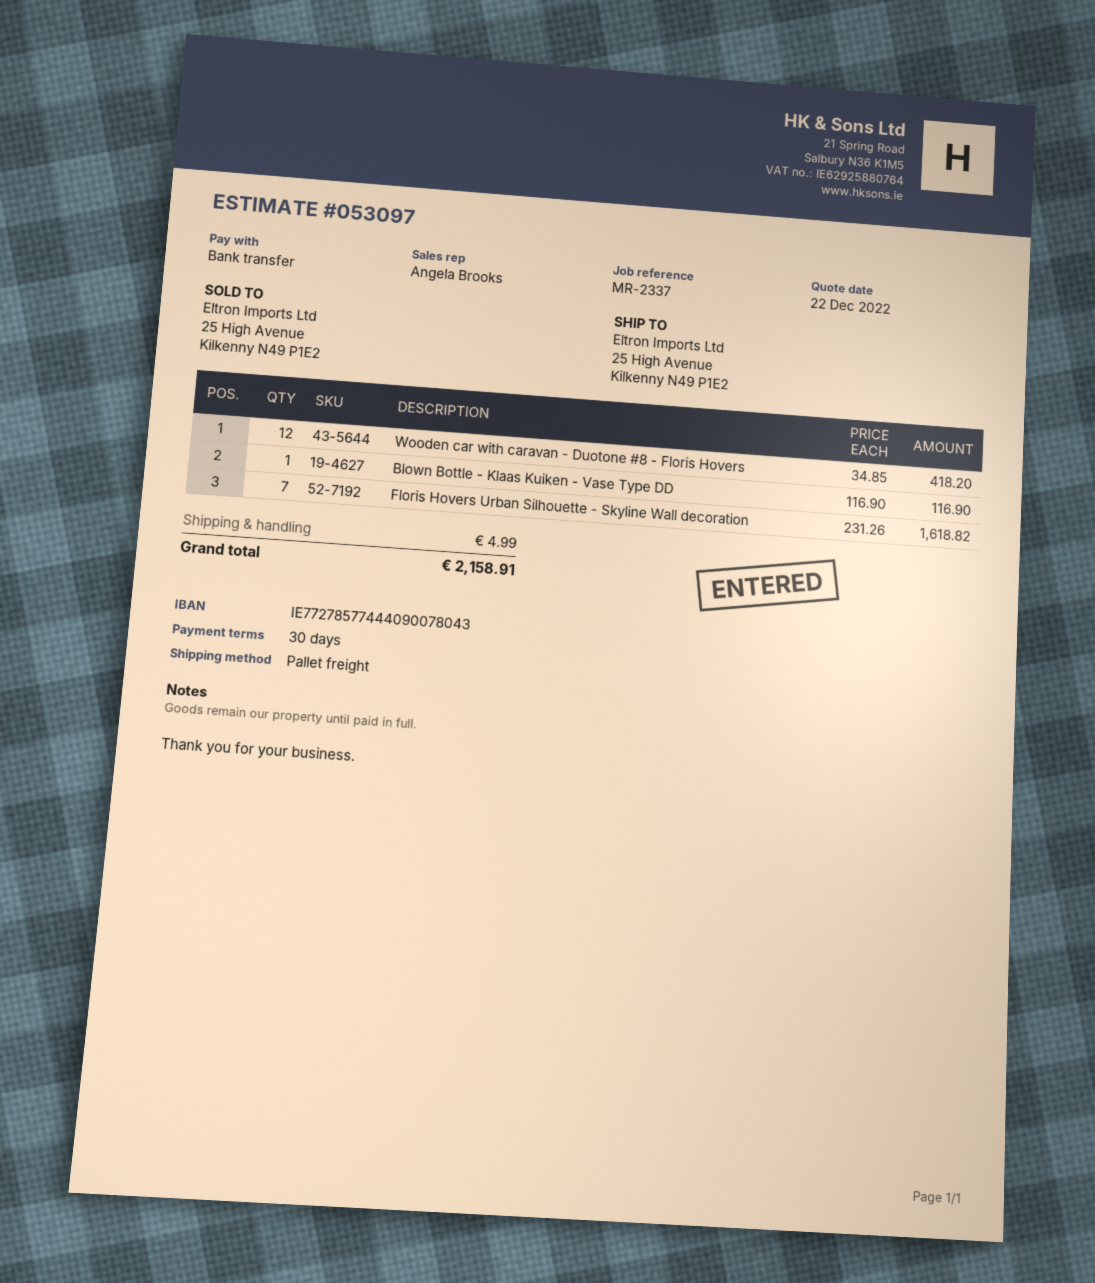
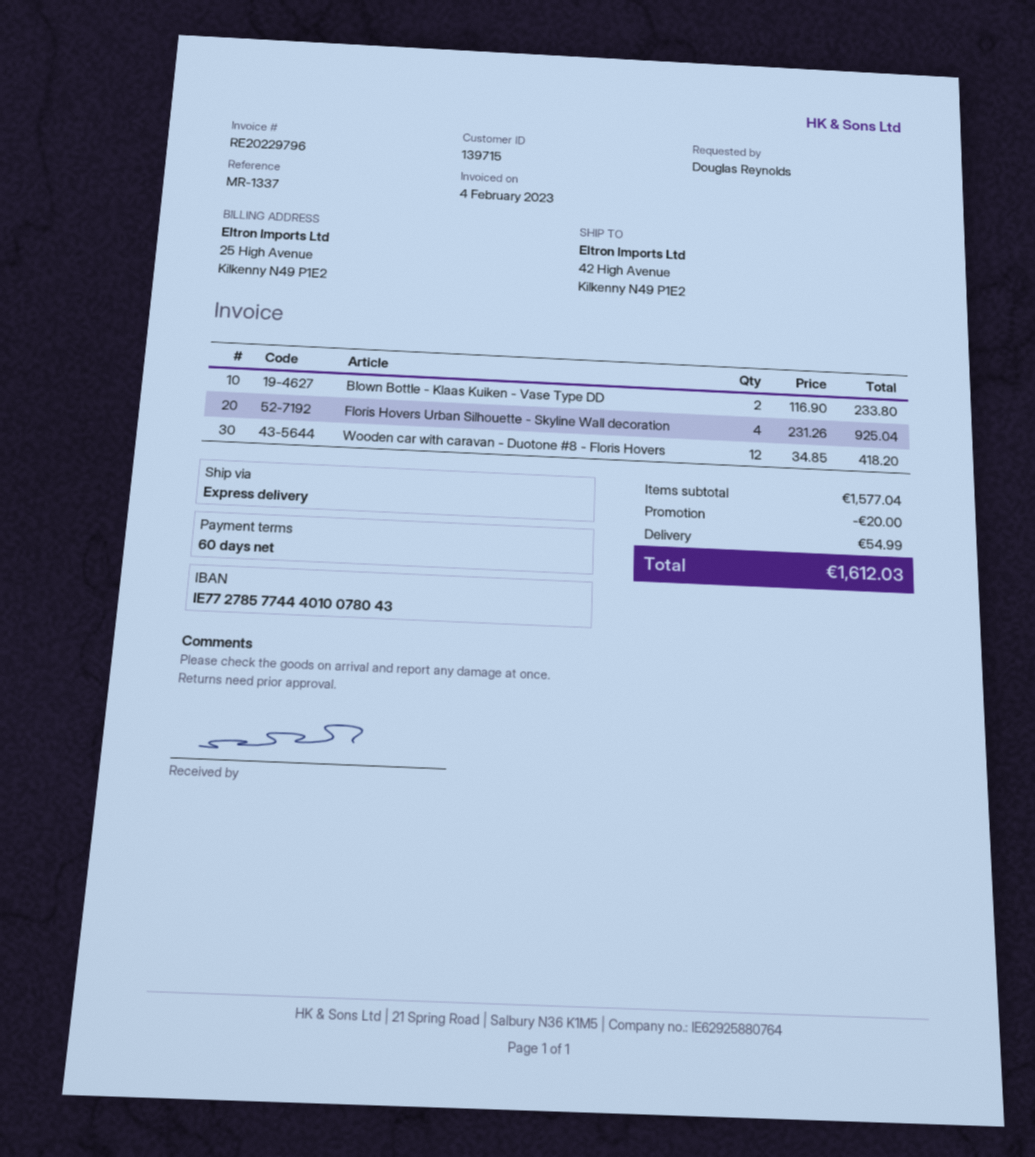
payment terms: 30 days -> 60 days
reference: MR-2337 -> MR-1337
bank account: IE77278577444090078043 -> IE77278577444010078043
shipping method: pallet freight -> express
ship to: 25 High Avenue, Kilkenny N49 P1E2 -> 42 High Avenue, Kilkenny N49 P1E2
Blown Bottle - Klaas Kuiken - Vase Type DD: 1 x 116.90 = 116.90 -> 2 x 116.90 = 233.80
Floris Hovers Urban Silhouette - Skyline Wall decoration: 7 x 231.26 = 1618.82 -> 4 x 231.26 = 925.04
discount: none -> 20.00
shipping: 4.99 -> 54.99
total: 2158.91 -> 1612.03

